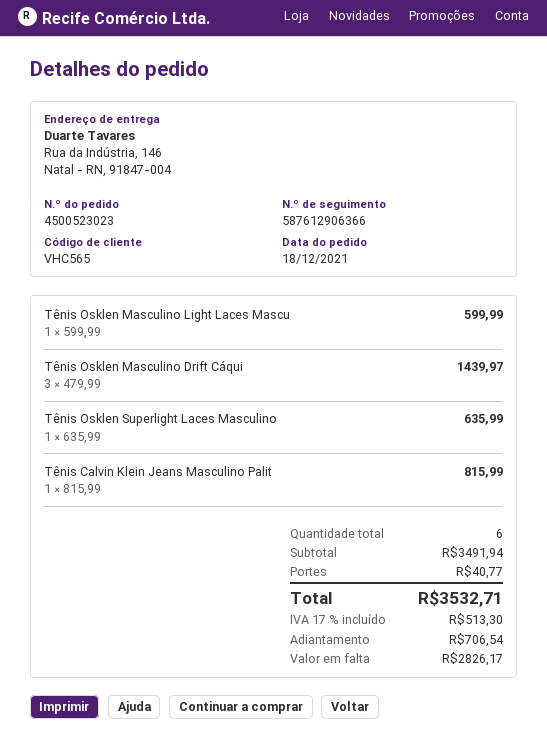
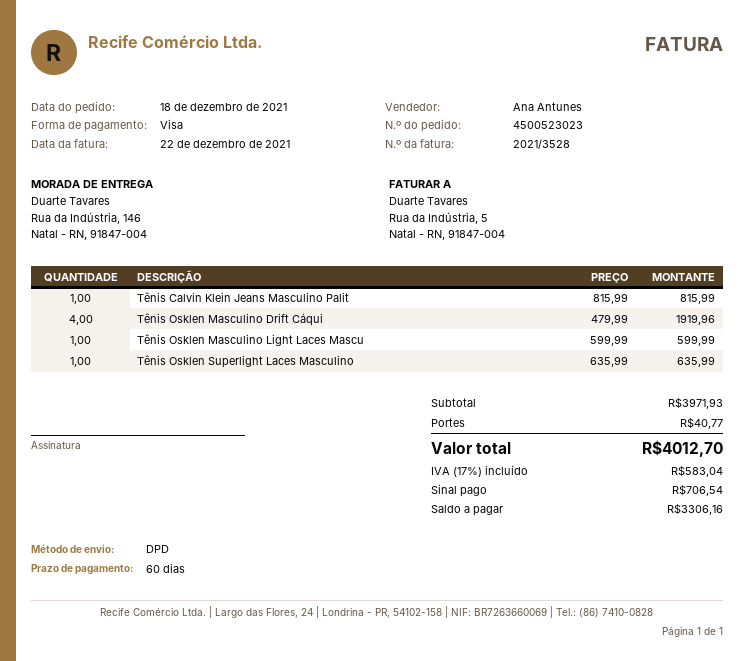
Tênis Osklen Masculino Drift Cáqui: 3 x 479.99 = 1439.97 -> 4 x 479.99 = 1919.96
subtotal: 3491.94 -> 3971.93
tax: 17% = 513.30 -> 17% = 583.04
total: 3532.71 -> 4012.70
balance: 2826.17 -> 3306.16

